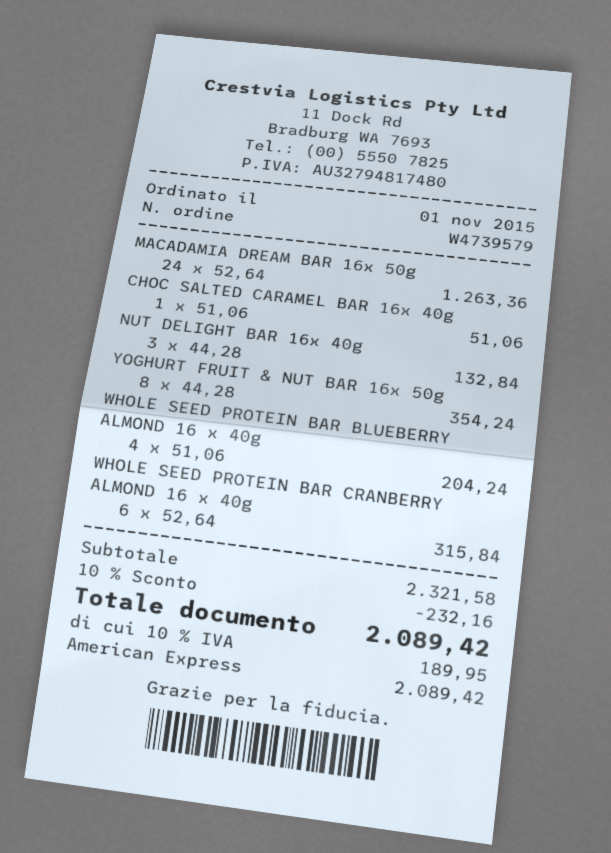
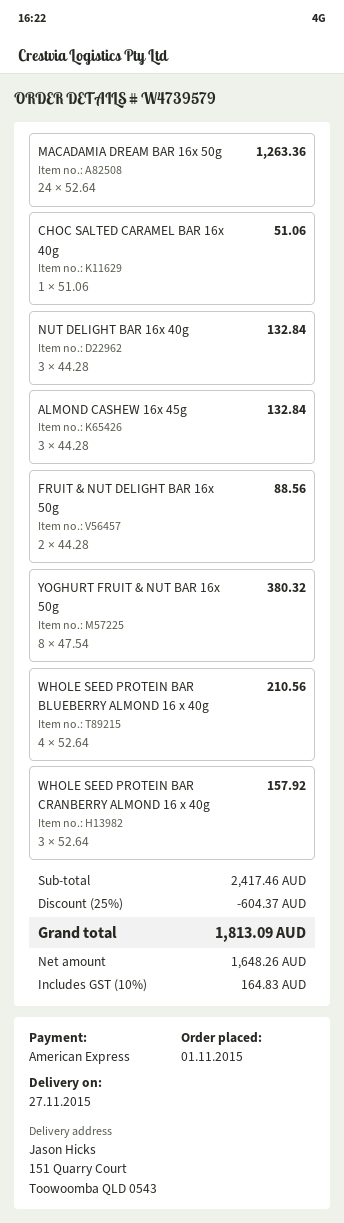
YOGHURT FRUIT & NUT BAR 16x 50g: 8 x 44.28 = 354.24 -> 8 x 47.54 = 380.32
WHOLE SEED PROTEIN BAR BLUEBERRY ALMOND 16 x 40g: 4 x 51.06 = 204.24 -> 4 x 52.64 = 210.56
WHOLE SEED PROTEIN BAR CRANBERRY ALMOND 16 x 40g: 6 x 52.64 = 315.84 -> 3 x 52.64 = 157.92
ALMOND CASHEW 16x 45g: none -> 3 x 44.28 = 132.84
FRUIT & NUT DELIGHT BAR 16x 50g: none -> 2 x 44.28 = 88.56
subtotal: 2321.58 -> 2417.46
discount: 10% = 232.16 -> 25% = 604.37
tax: 10% = 189.95 -> 10% = 164.83
total: 2089.42 -> 1813.09

